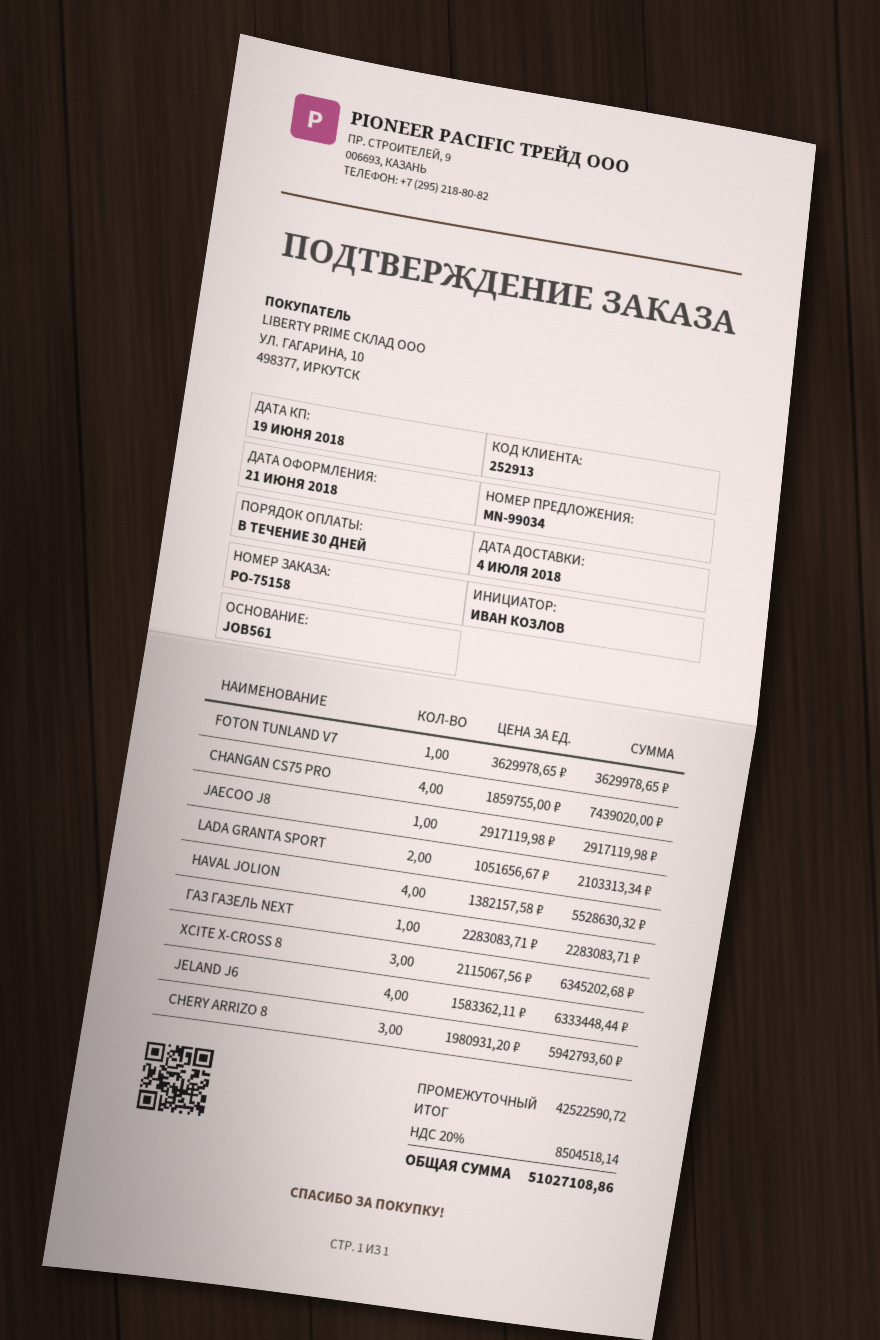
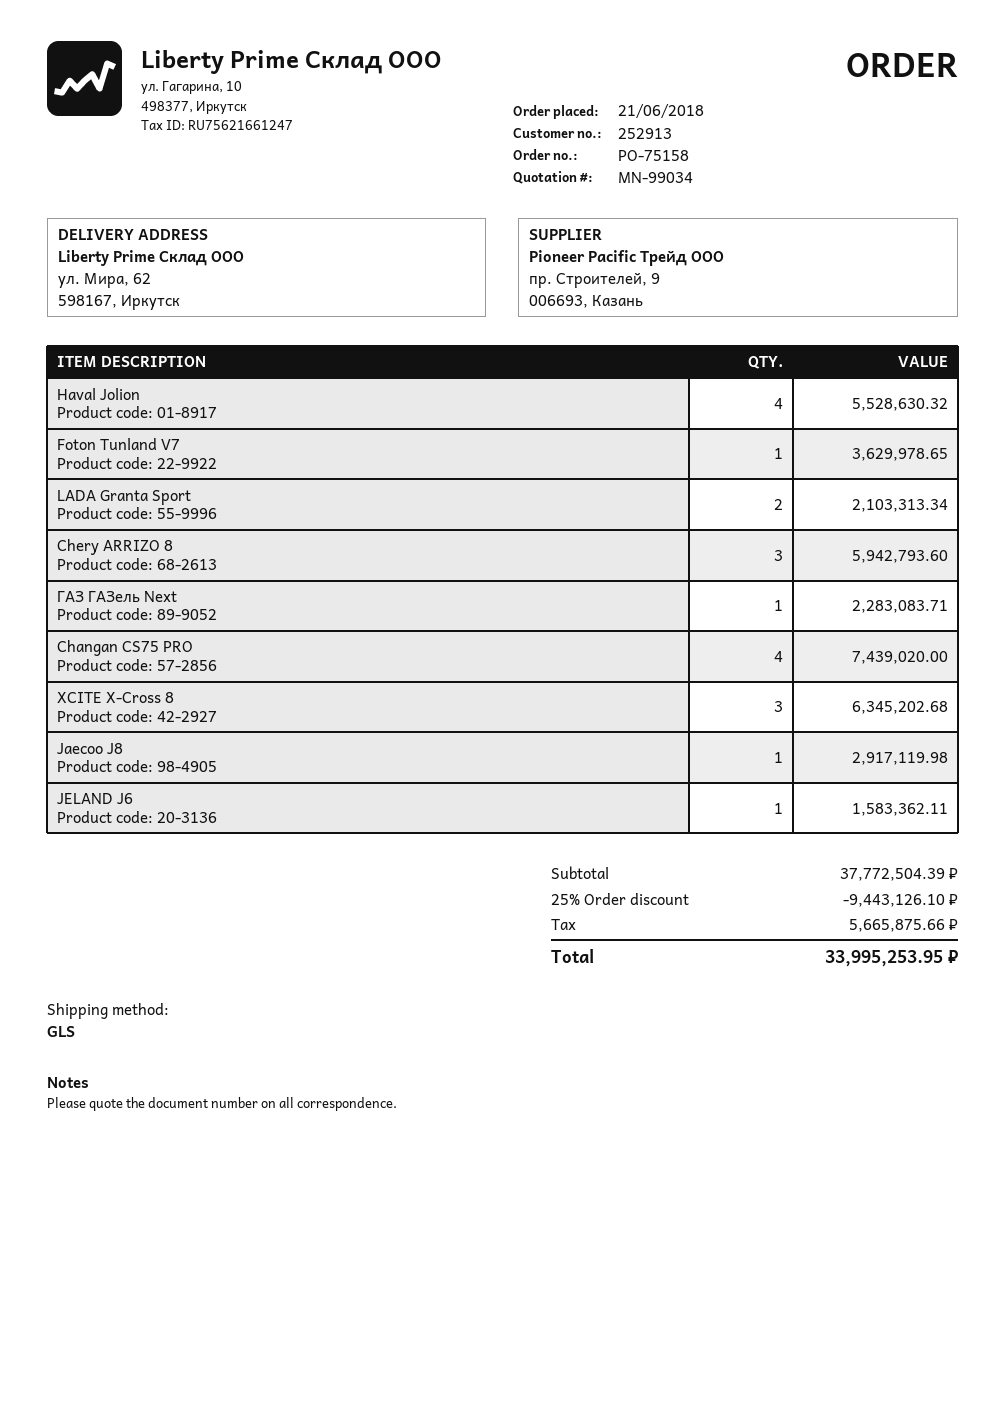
JELAND J6: 4 for 6333448.44 -> 1 for 1583362.11
subtotal: 42522590.72 -> 37772504.39
discount: none -> 25% = 9443126.10
tax: 8504518.14 -> 5665875.66
total: 51027108.86 -> 33995253.95

